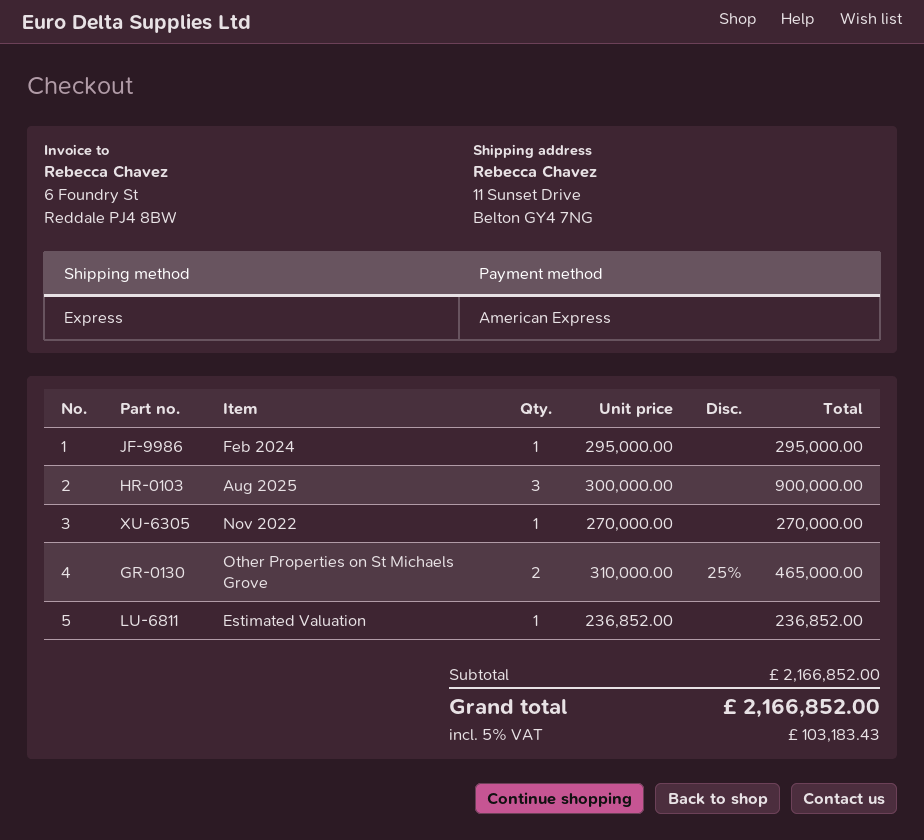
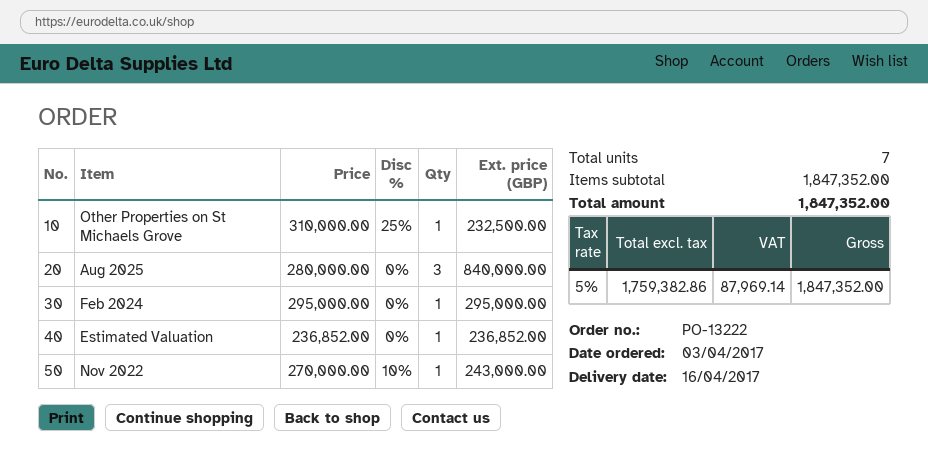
Aug 2025: 3 x 300000.00 = 900000.00 -> 3 x 280000.00 = 840000.00
Nov 2022: 1 x 270000.00 = 270000.00 -> 1 x 270000.00 - 10% = 243000.00
Other Properties on St Michaels Grove: 2 x 310000.00 - 25% = 465000.00 -> 1 x 310000.00 - 25% = 232500.00
subtotal: 2166852.00 -> 1847352.00
tax: 5% = 103183.43 -> 5% = 87969.14
total: 2166852.00 -> 1847352.00

